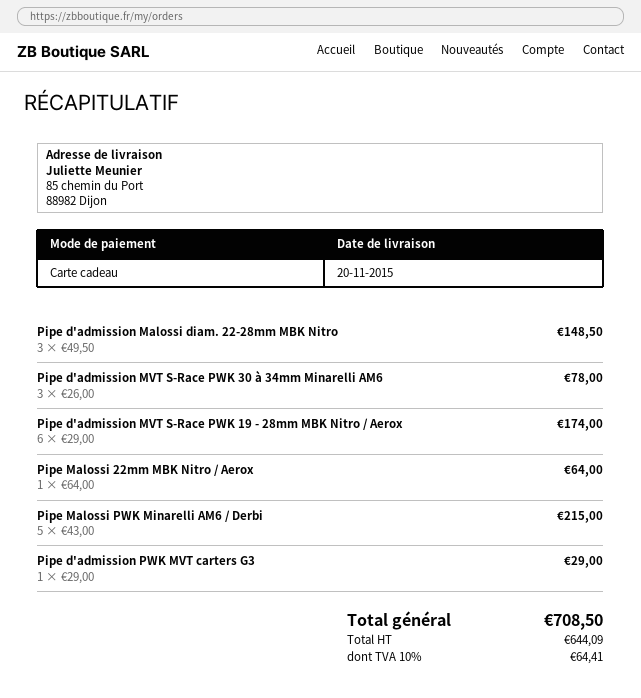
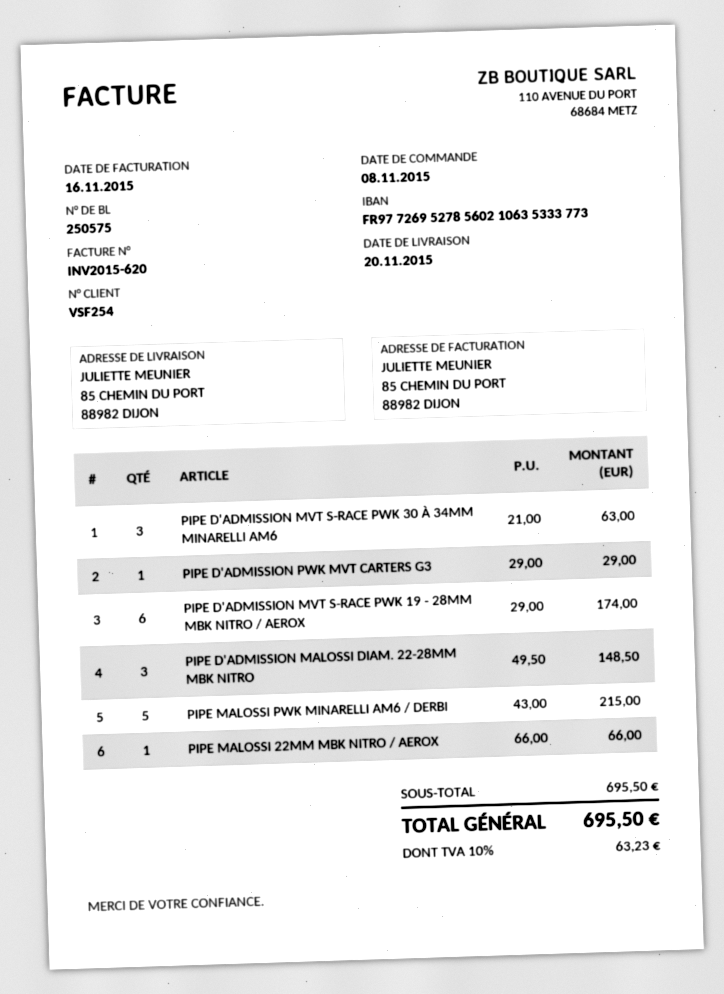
Pipe d'admission MVT S-Race PWK 30 à 34mm Minarelli AM6: 3 x 26.00 = 78.00 -> 3 x 21.00 = 63.00
Pipe Malossi 22mm MBK Nitro / Aerox: 1 x 64.00 = 64.00 -> 1 x 66.00 = 66.00
tax: 10% = 64.41 -> 10% = 63.23
total: 708.50 -> 695.50

